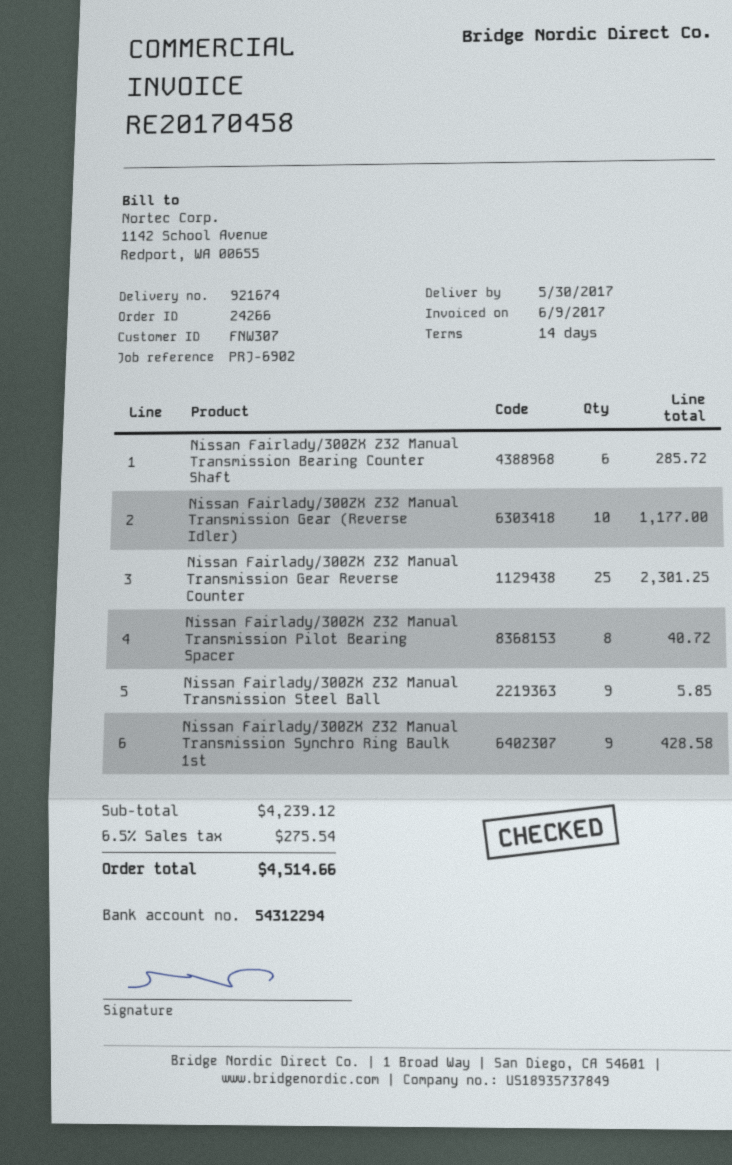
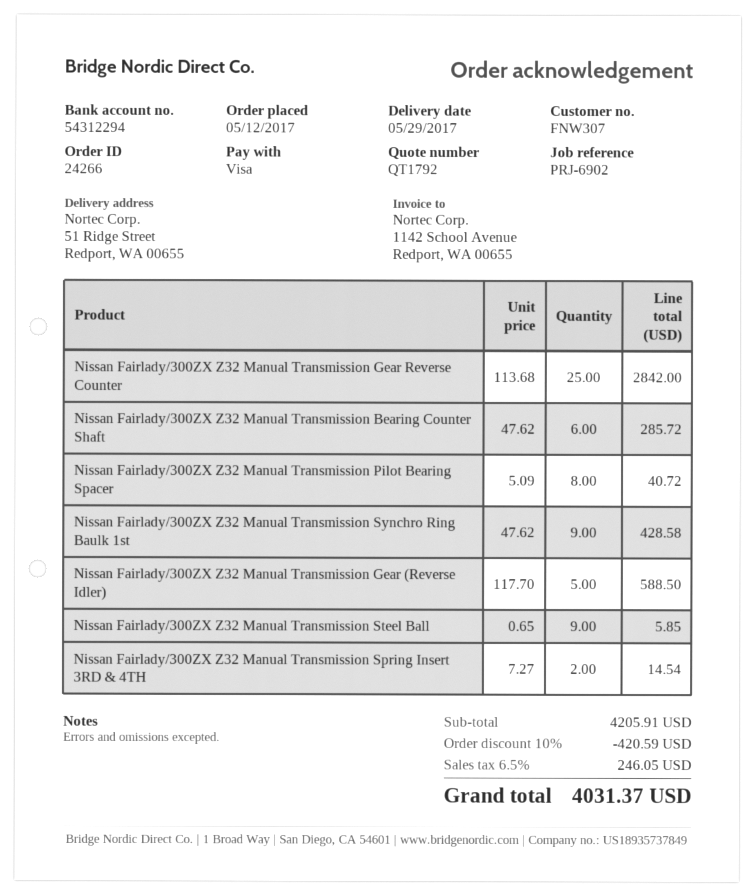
delivery date: 2017-05-30 -> 2017-05-29
Nissan Fairlady/300ZX Z32 Manual Transmission Gear (Reverse Idler): 10 for 1177.00 -> 5 for 588.50
Nissan Fairlady/300ZX Z32 Manual Transmission Gear Reverse Counter: 25 for 2301.25 -> 25 for 2842.00
Nissan Fairlady/300ZX Z32 Manual Transmission Spring Insert 3RD & 4TH: none -> 2 for 14.54
subtotal: 4239.12 -> 4205.91
discount: none -> 10% = 420.59
tax: 6.5% = 275.54 -> 6.5% = 246.05
total: 4514.66 -> 4031.37

